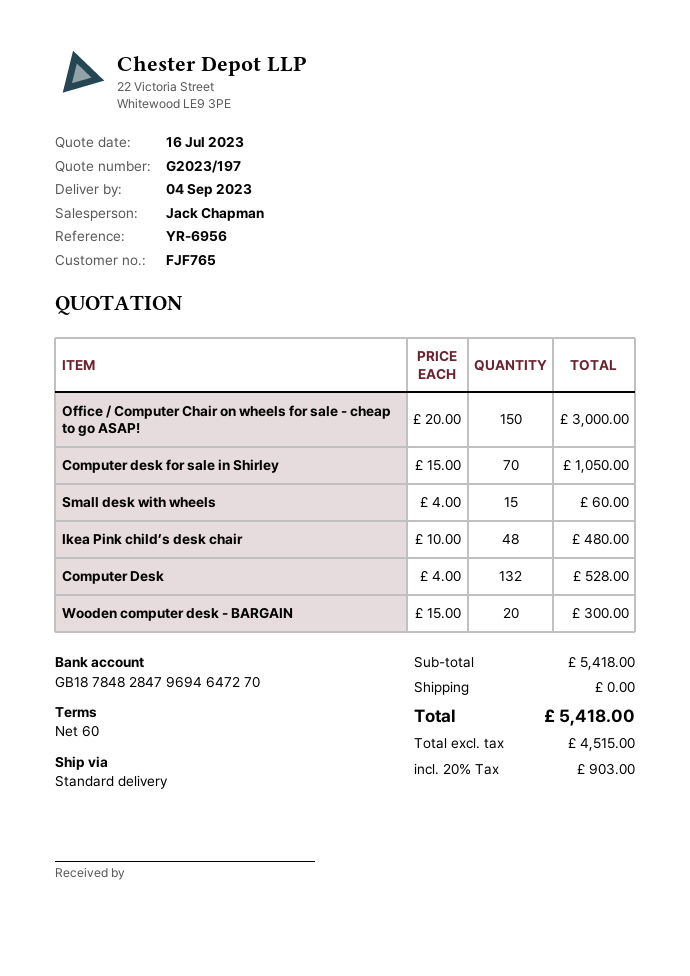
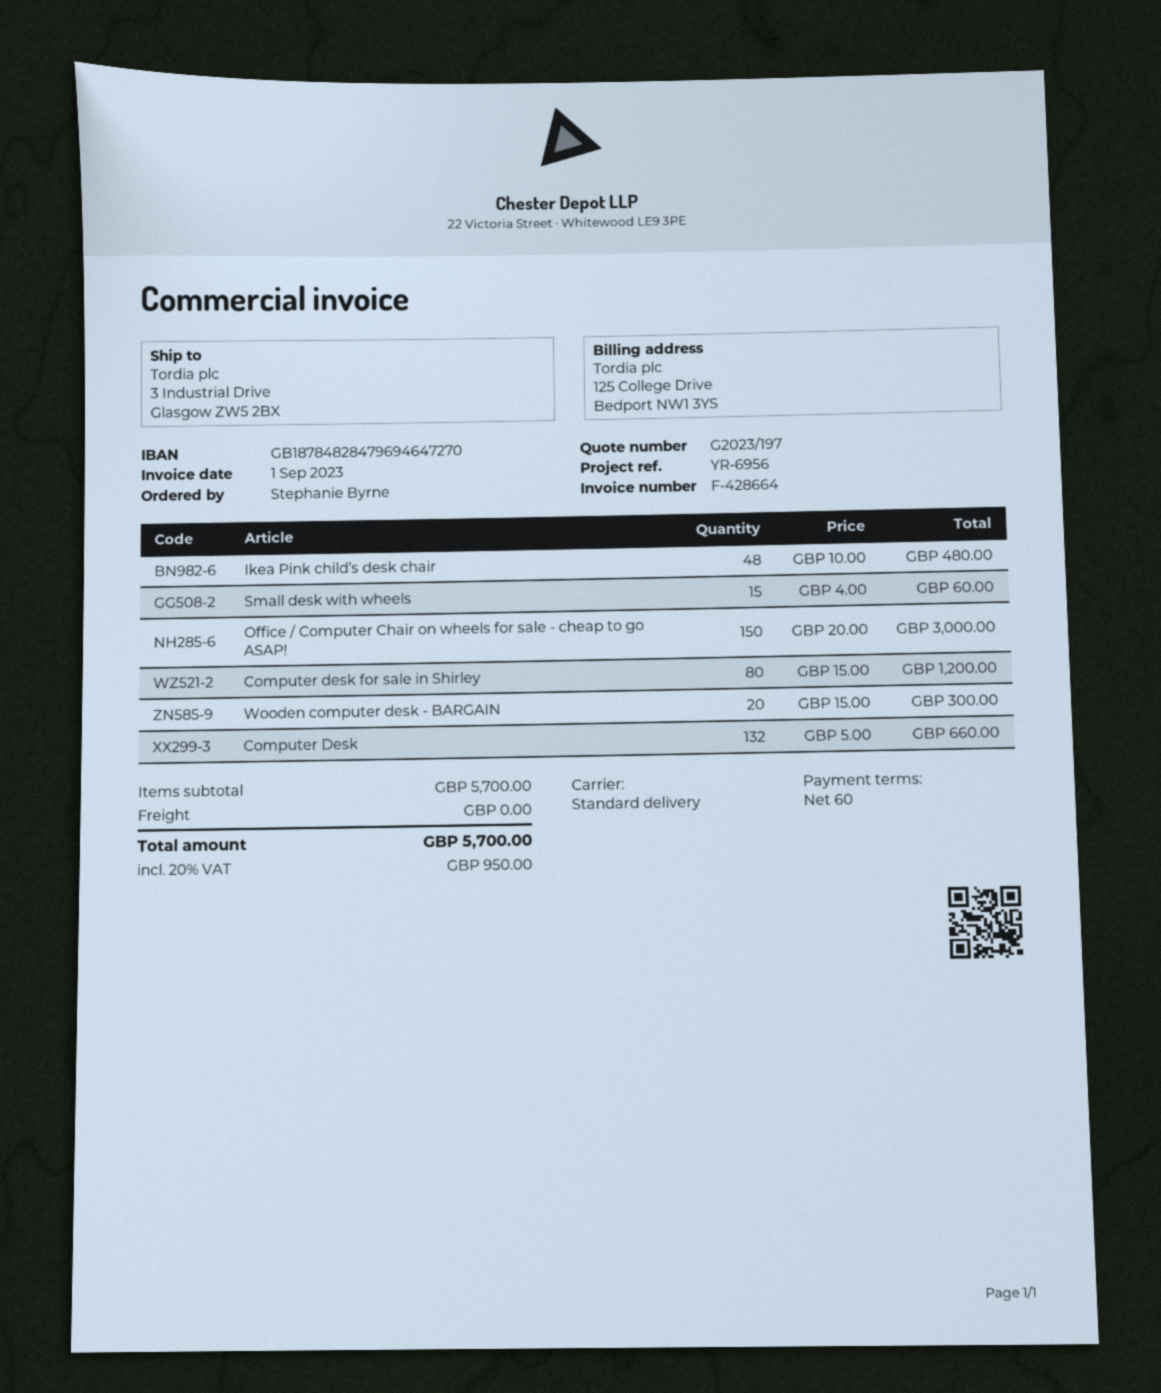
Computer desk for sale in Shirley: 70 x 15.00 = 1050.00 -> 80 x 15.00 = 1200.00
Computer Desk: 132 x 4.00 = 528.00 -> 132 x 5.00 = 660.00
subtotal: 5418.00 -> 5700.00
tax: 20% = 903.00 -> 20% = 950.00
total: 5418.00 -> 5700.00

